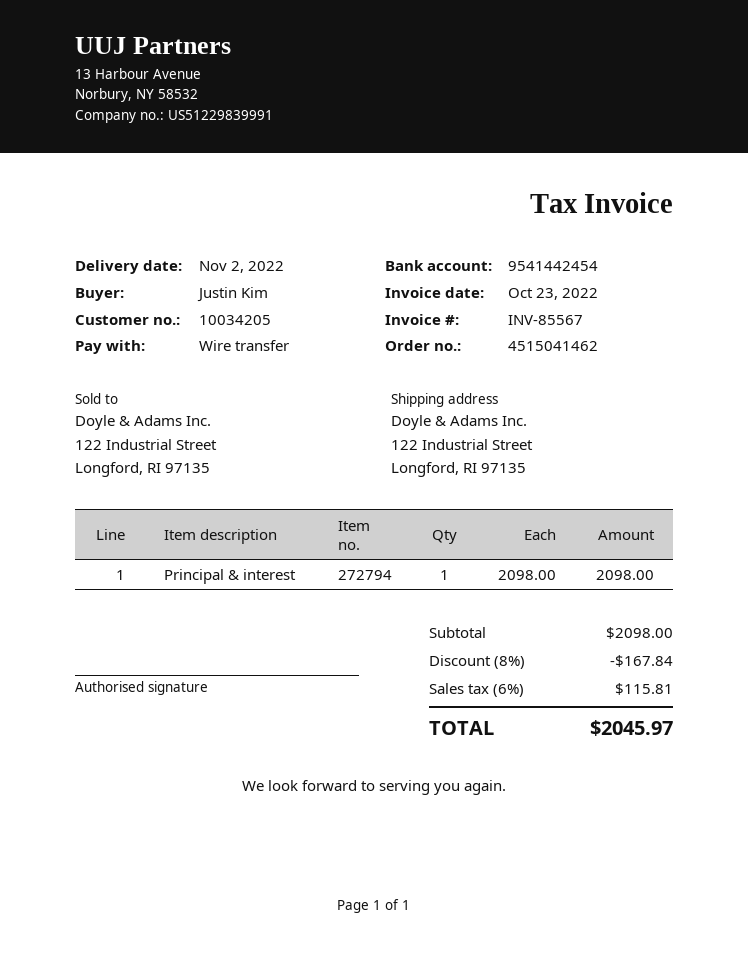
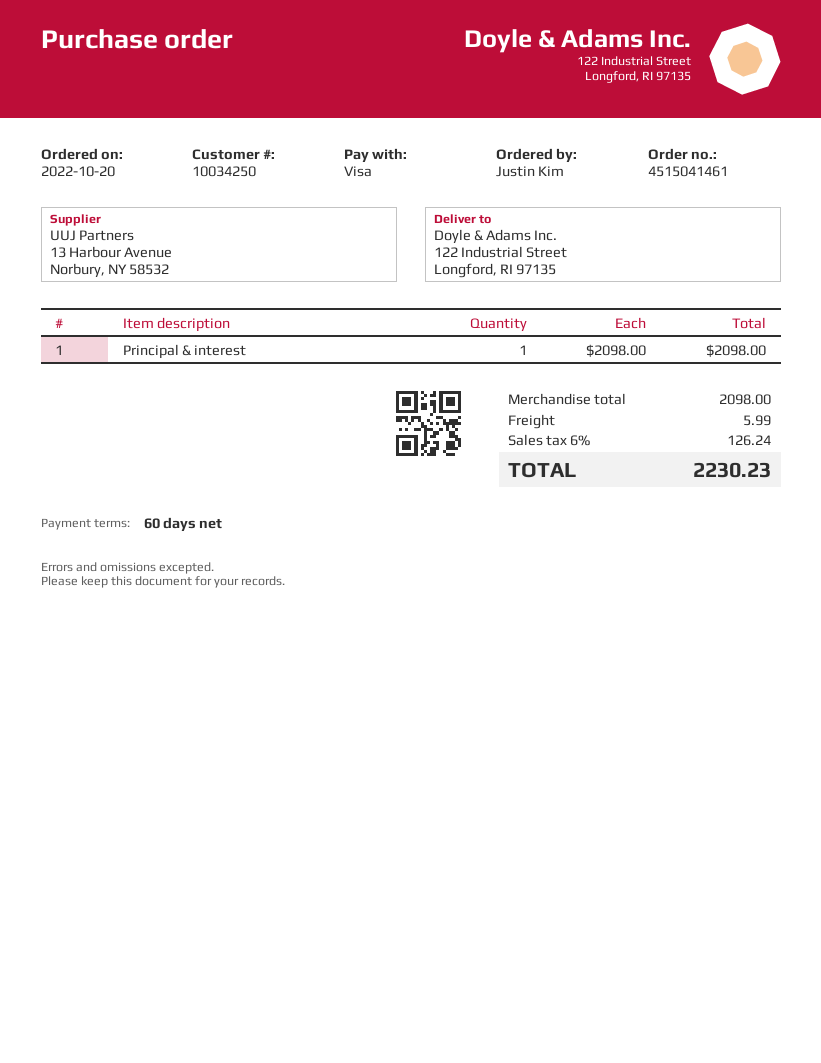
order number: 4515041462 -> 4515041461
customer number: 10034205 -> 10034250
payment method: bank transfer -> Visa
discount: 8% = 167.84 -> none
shipping: none -> 5.99
tax: 6% = 115.81 -> 6% = 126.24
total: 2045.97 -> 2230.23

